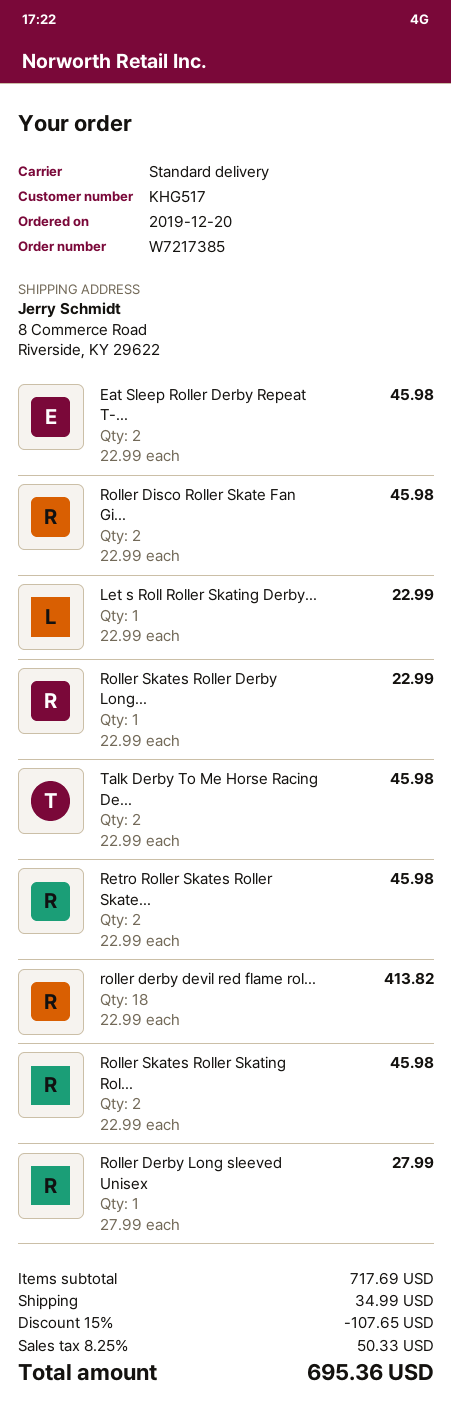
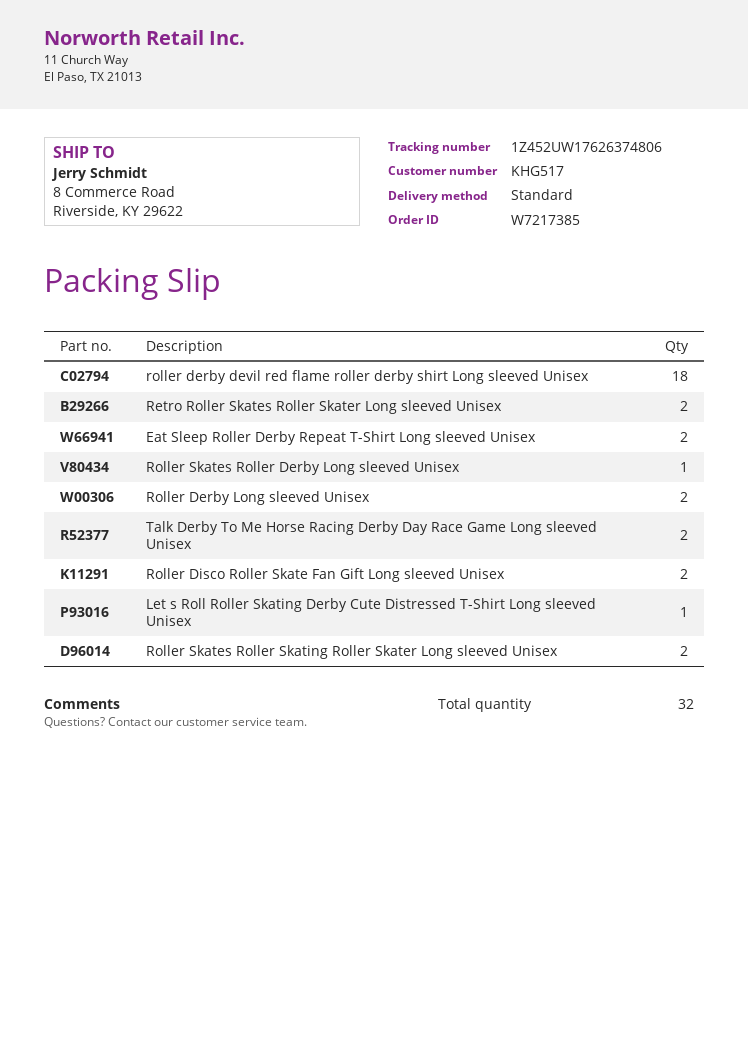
Roller Derby Long sleeved Unisex: 1 -> 2

